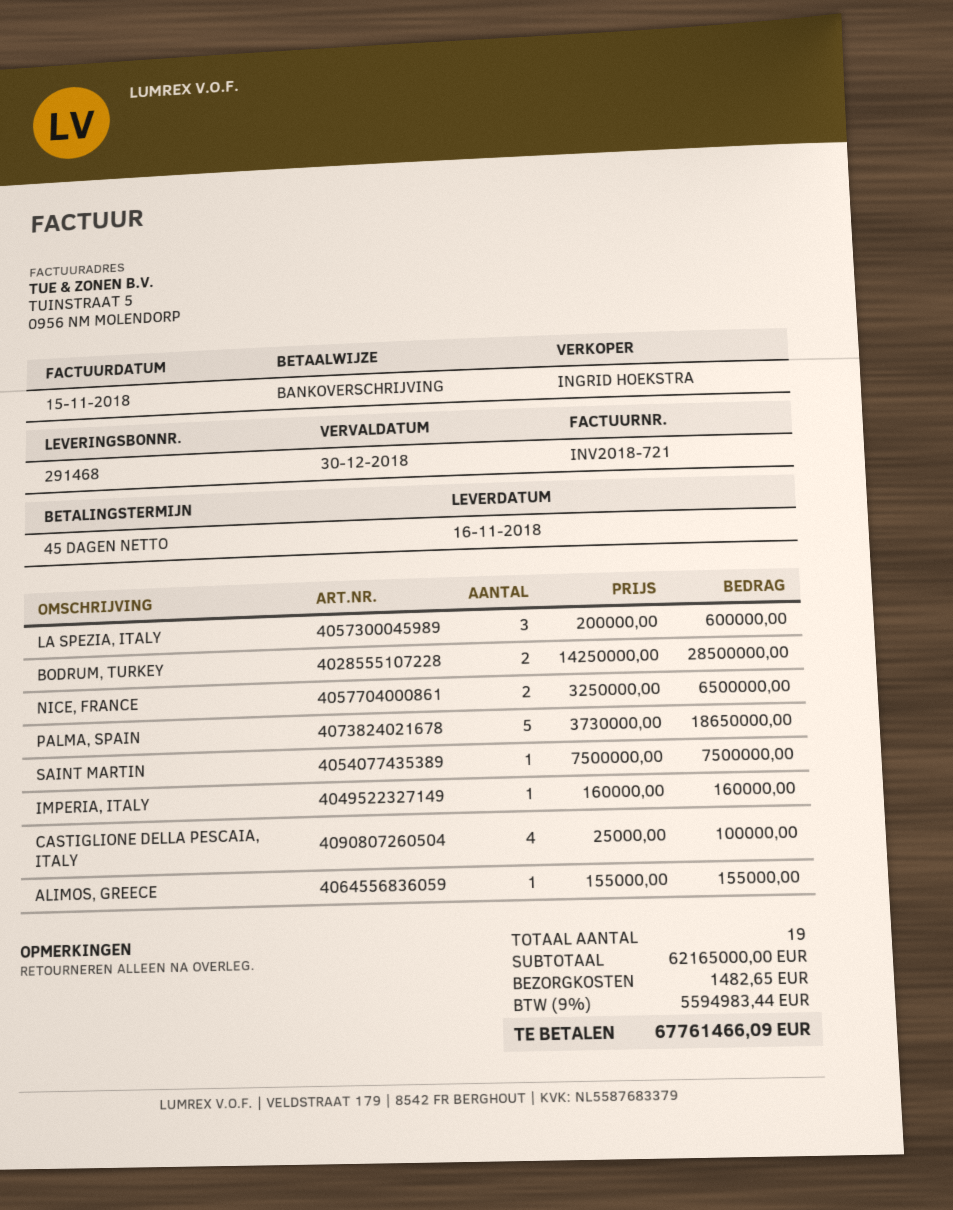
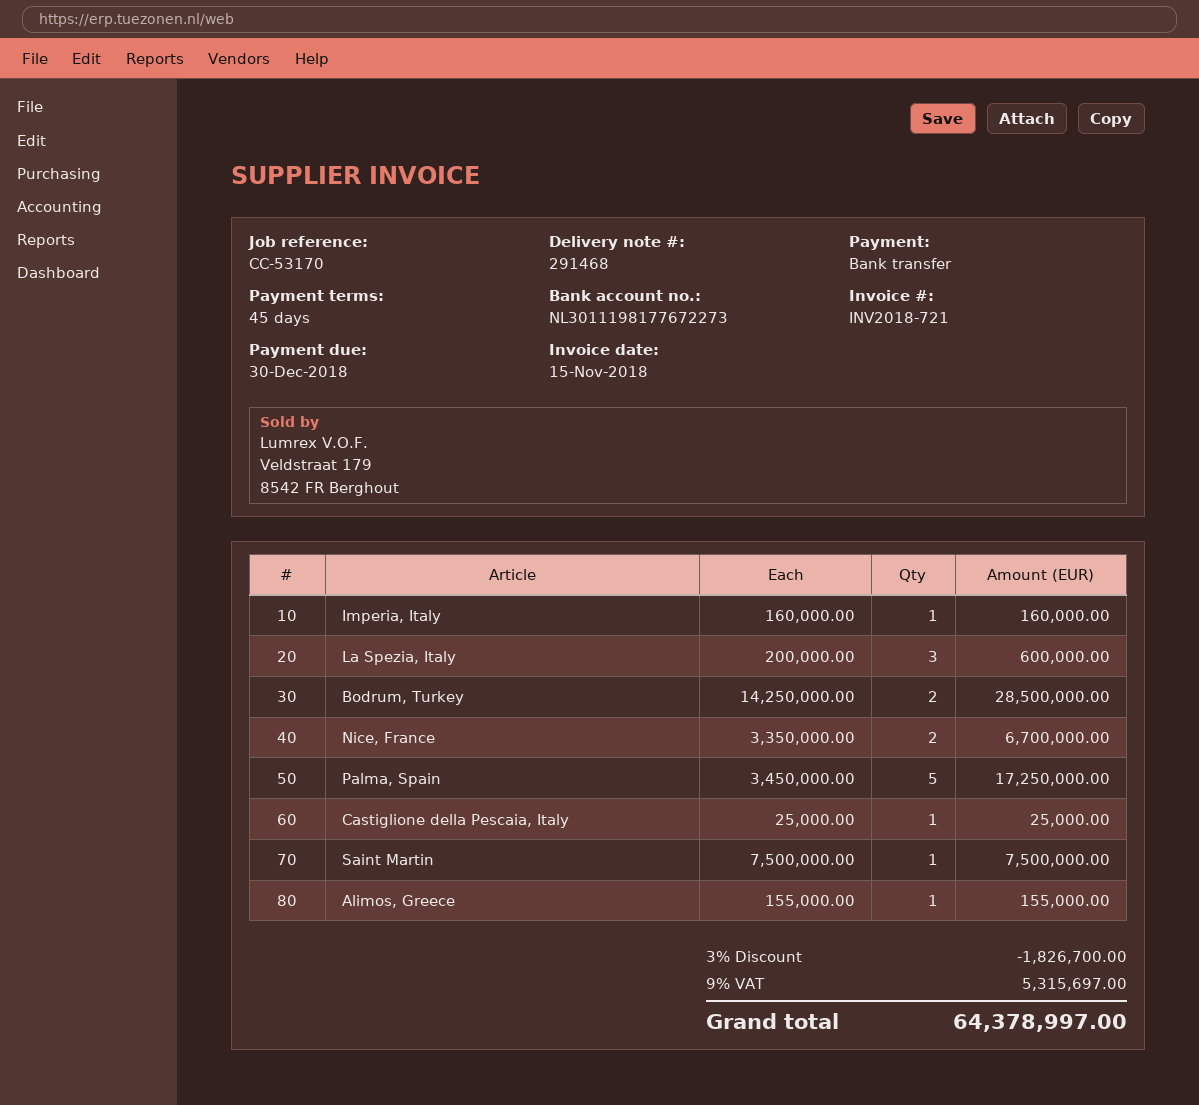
NICE, FRANCE: 2 x 3250000.00 = 6500000.00 -> 2 x 3350000.00 = 6700000.00
PALMA, SPAIN: 5 x 3730000.00 = 18650000.00 -> 5 x 3450000.00 = 17250000.00
CASTIGLIONE DELLA PESCAIA, ITALY: 4 x 25000.00 = 100000.00 -> 1 x 25000.00 = 25000.00
discount: none -> 3% = 1826700.00
shipping: 1482.65 -> none
tax: 9% = 5594983.44 -> 9% = 5315697.00
total: 67761466.09 -> 64378997.00

